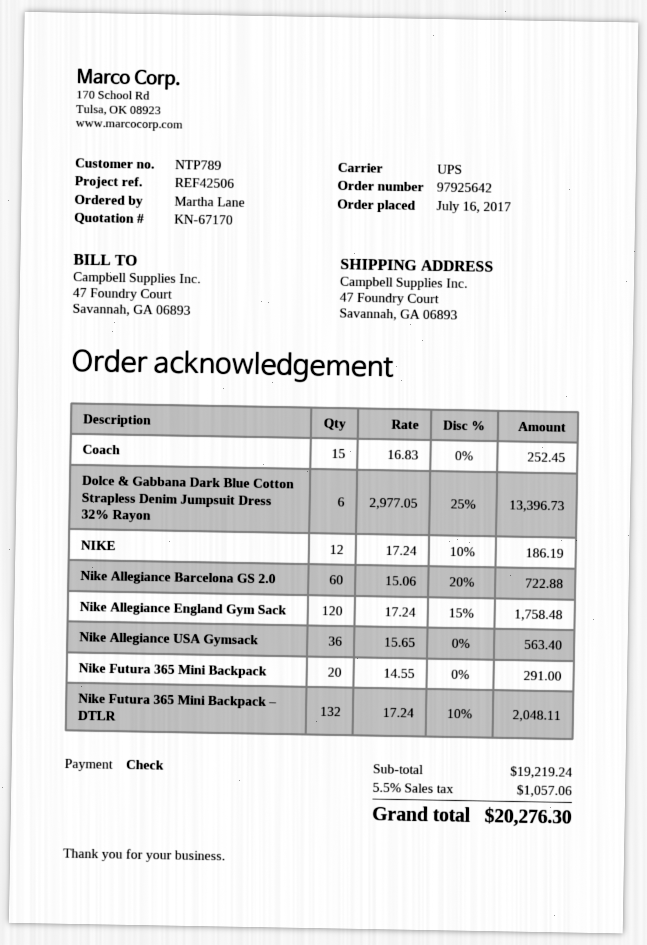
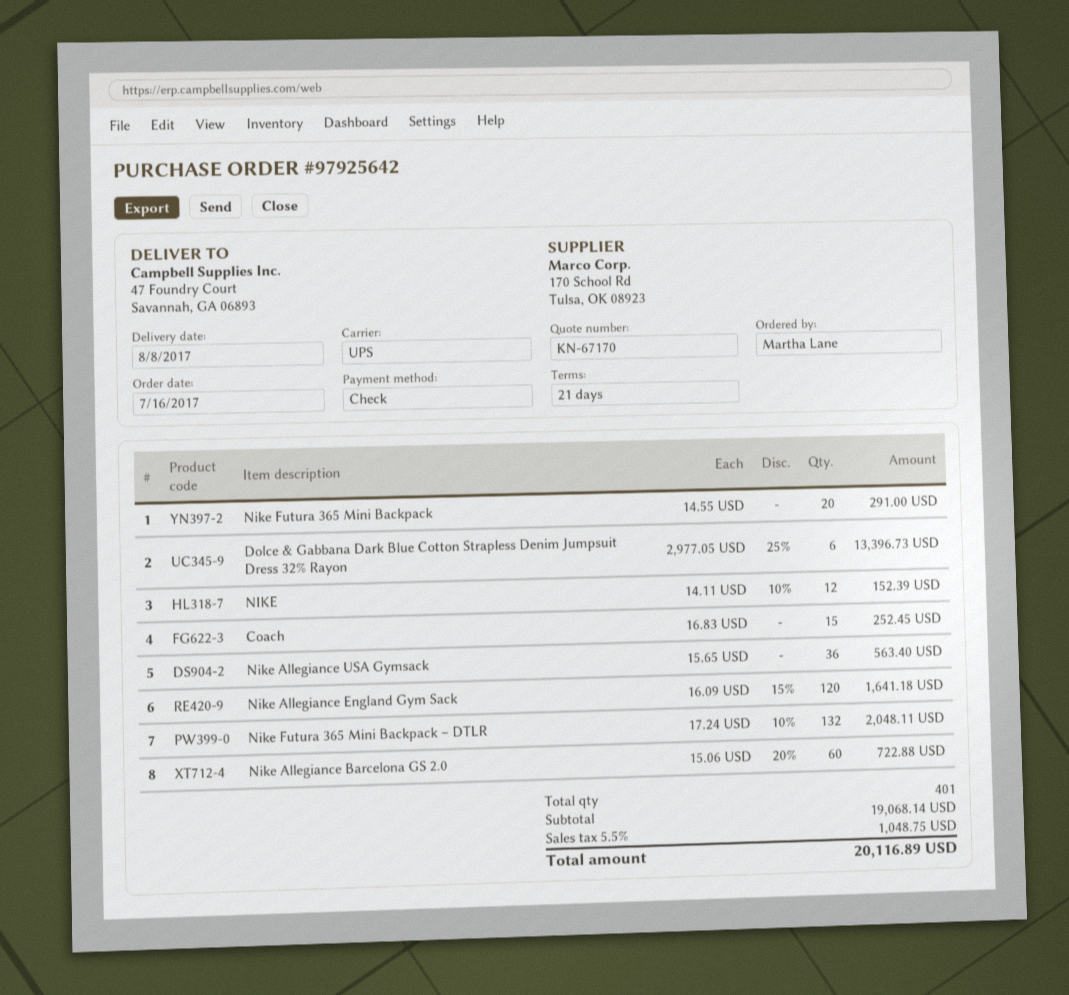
NIKE: 12 x 17.24 - 10% = 186.19 -> 12 x 14.11 - 10% = 152.39
Nike Allegiance England Gym Sack: 120 x 17.24 - 15% = 1758.48 -> 120 x 16.09 - 15% = 1641.18
subtotal: 19219.24 -> 19068.14
tax: 5.5% = 1057.06 -> 5.5% = 1048.75
total: 20276.30 -> 20116.89

